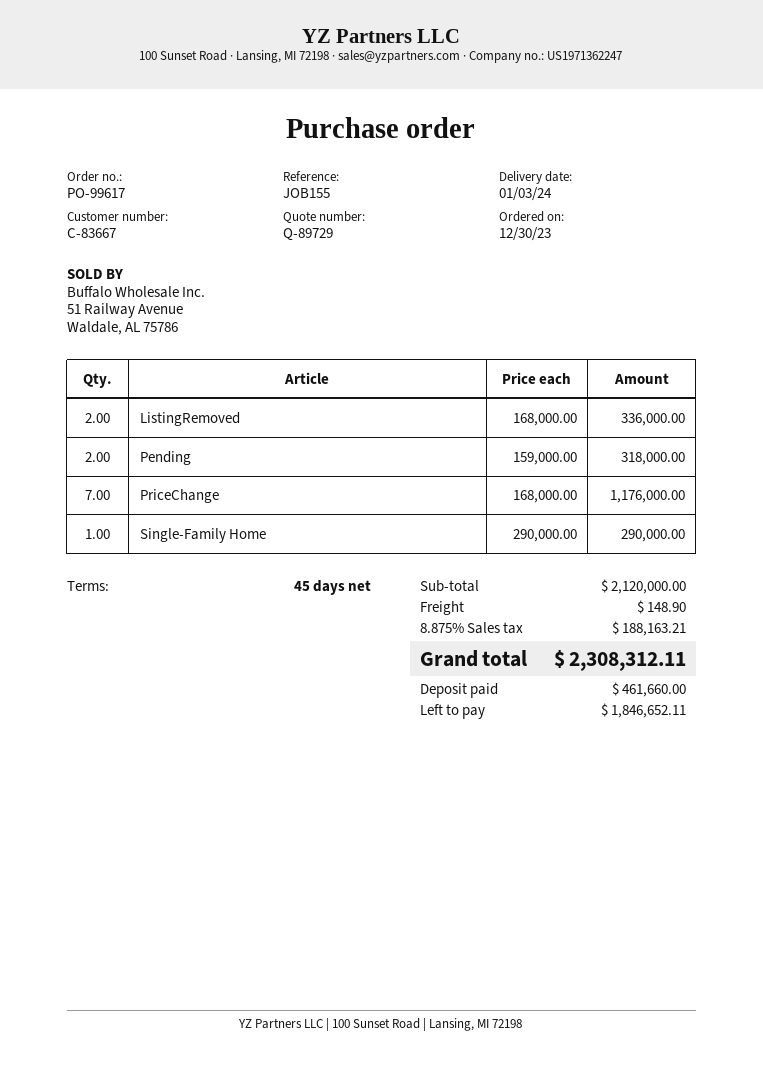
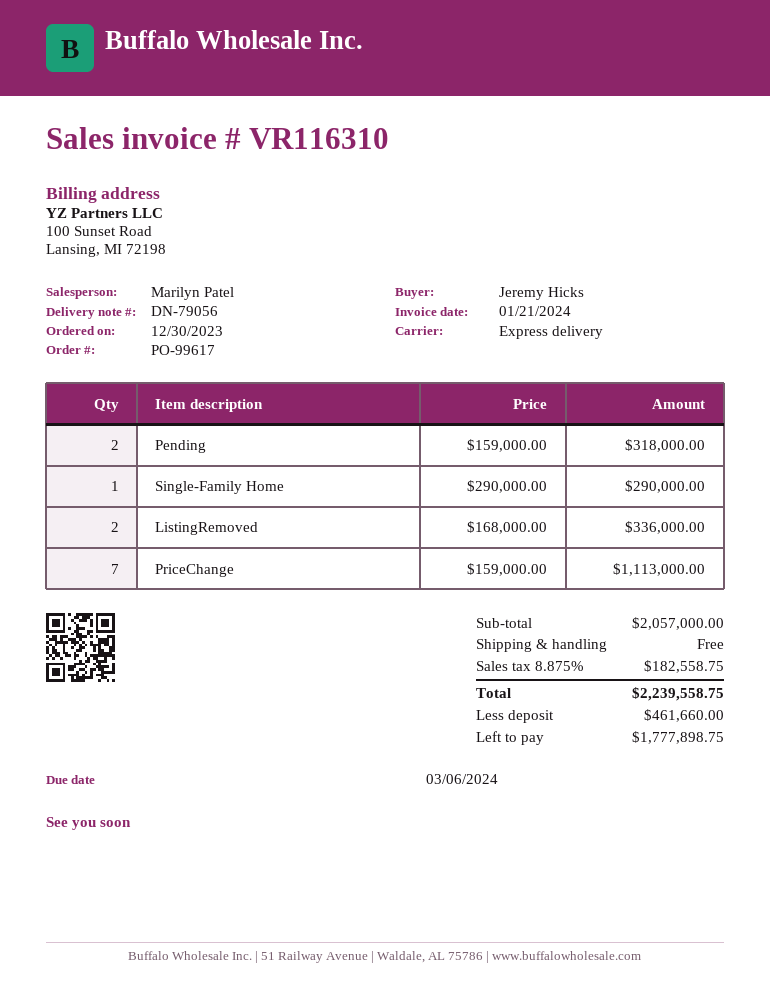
PriceChange: 7 x 168000.00 = 1176000.00 -> 7 x 159000.00 = 1113000.00
subtotal: 2120000.00 -> 2057000.00
shipping: 148.90 -> 0.00
tax: 8.875% = 188163.21 -> 8.875% = 182558.75
total: 2308312.11 -> 2239558.75
balance: 1846652.11 -> 1777898.75

